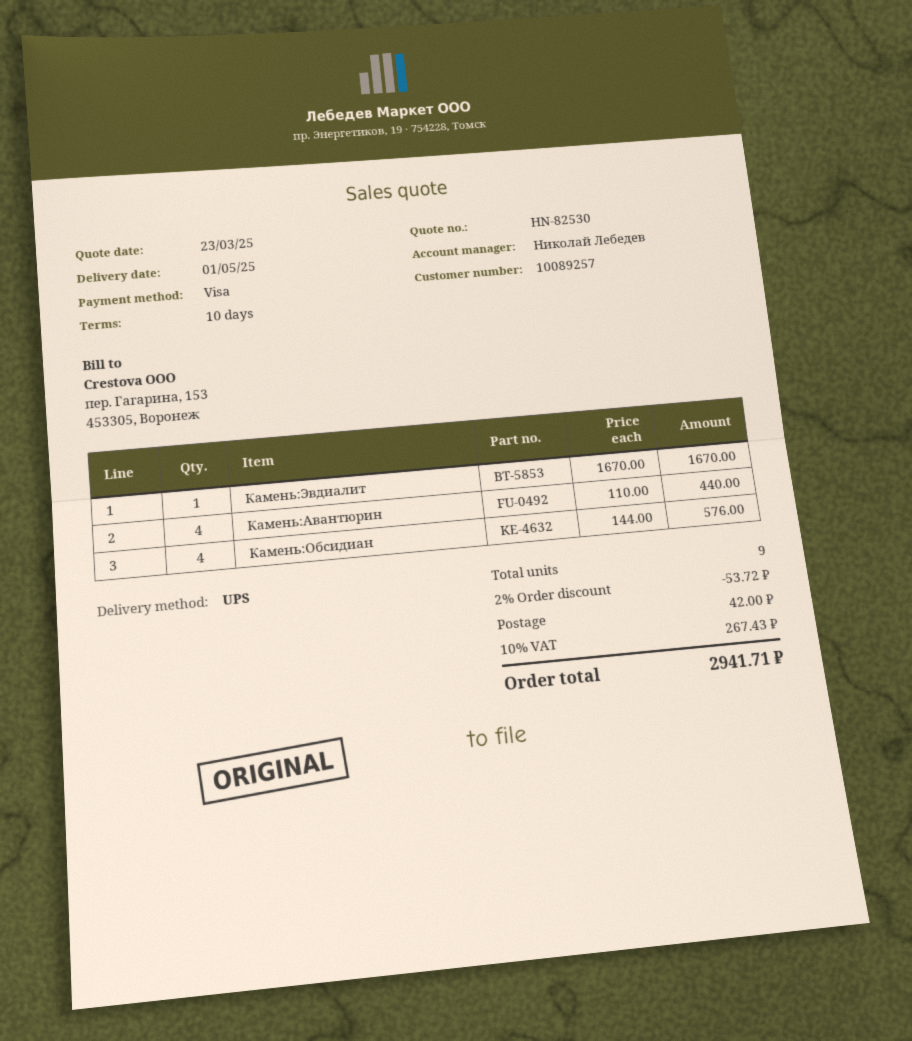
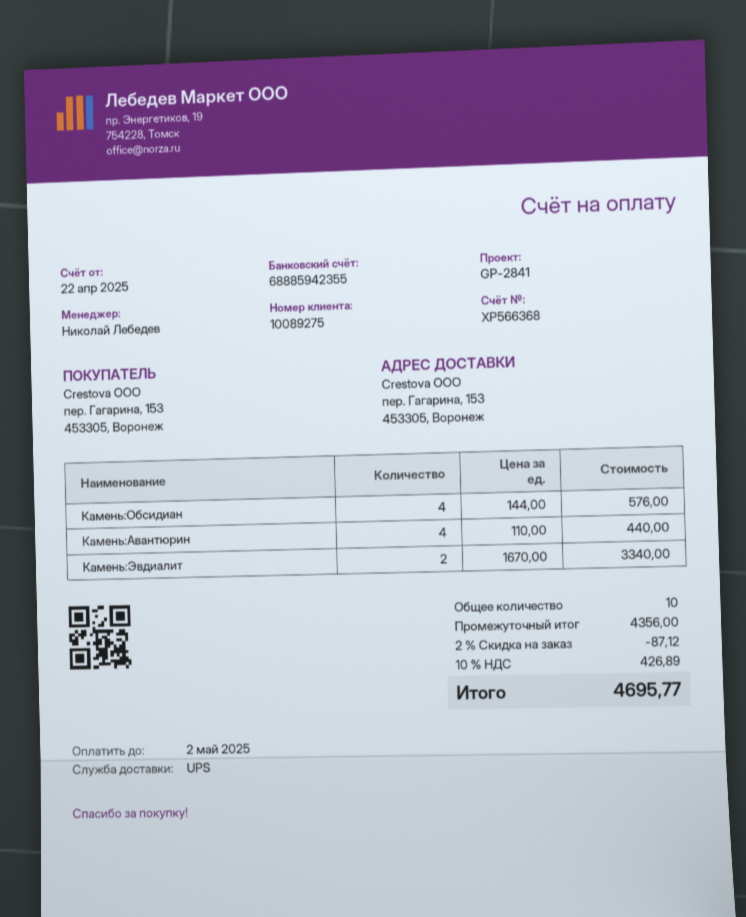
customer number: 10089257 -> 10089275
Камень:Эвдиалит: 1 x 1670.00 = 1670.00 -> 2 x 1670.00 = 3340.00
total quantity: 9 -> 10
discount: 2% = 53.72 -> 2% = 87.12
shipping: 42.00 -> none
tax: 10% = 267.43 -> 10% = 426.89
total: 2941.71 -> 4695.77

